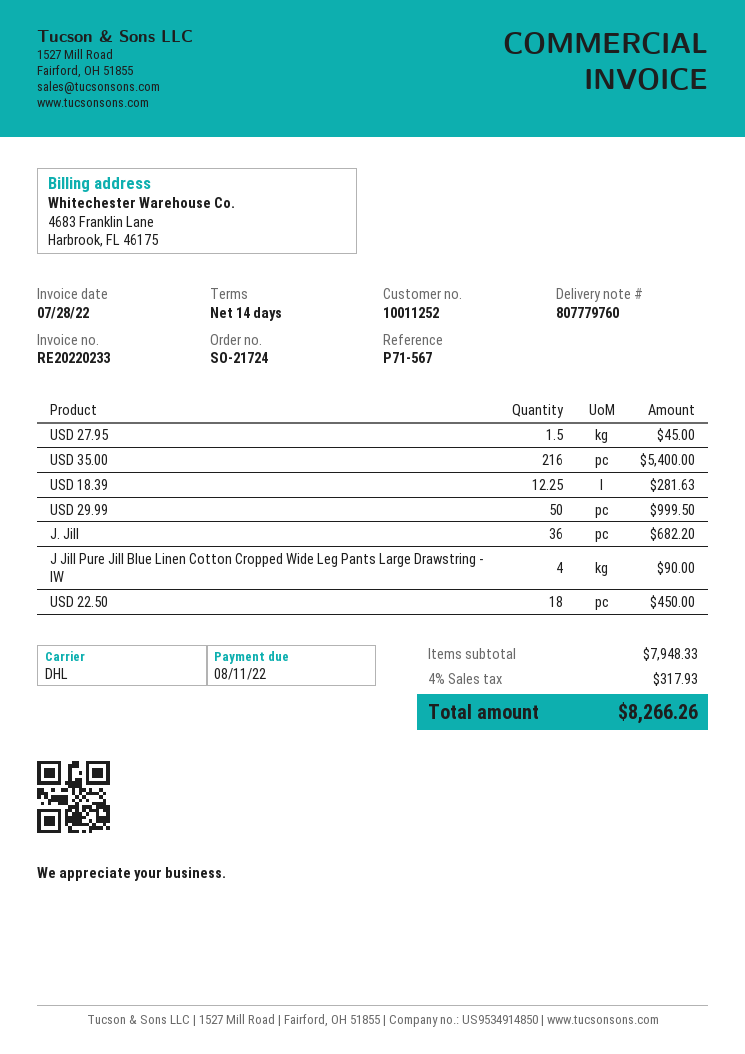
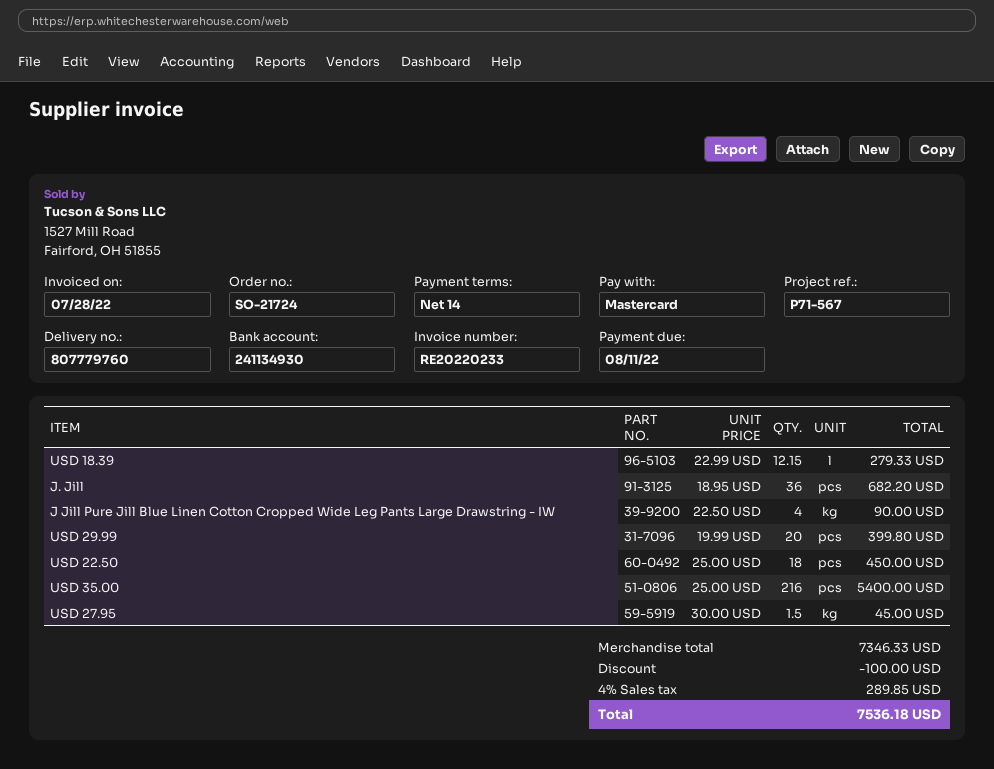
USD 18.39: 12.25 for 281.63 -> 12.15 for 279.33
USD 29.99: 50 for 999.50 -> 20 for 399.80
subtotal: 7948.33 -> 7346.33
discount: none -> 100.00
tax: 4% = 317.93 -> 4% = 289.85
total: 8266.26 -> 7536.18

